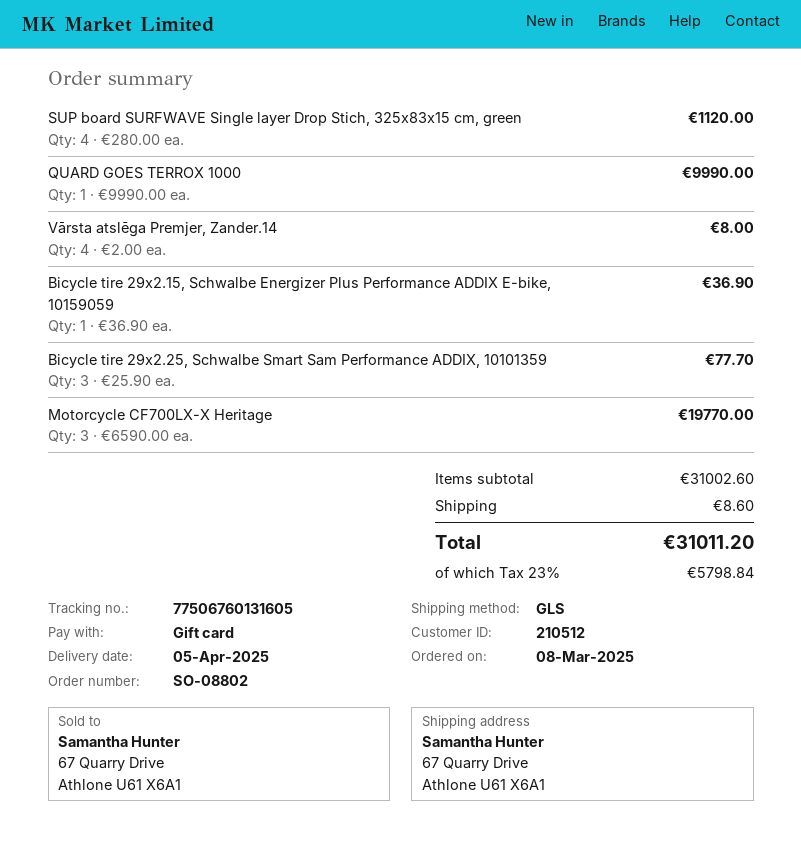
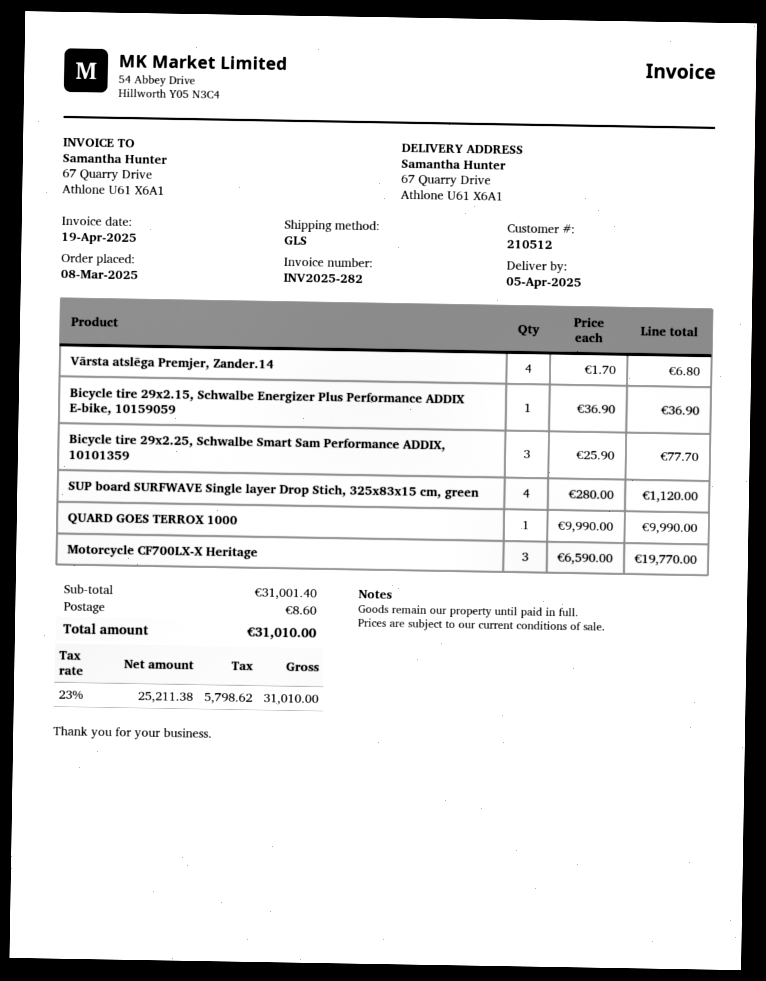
Vārsta atslēga Premjer, Zander.14: 4 x 2.00 = 8.00 -> 4 x 1.70 = 6.80
subtotal: 31002.60 -> 31001.40
tax: 23% = 5798.84 -> 23% = 5798.62
total: 31011.20 -> 31010.00

